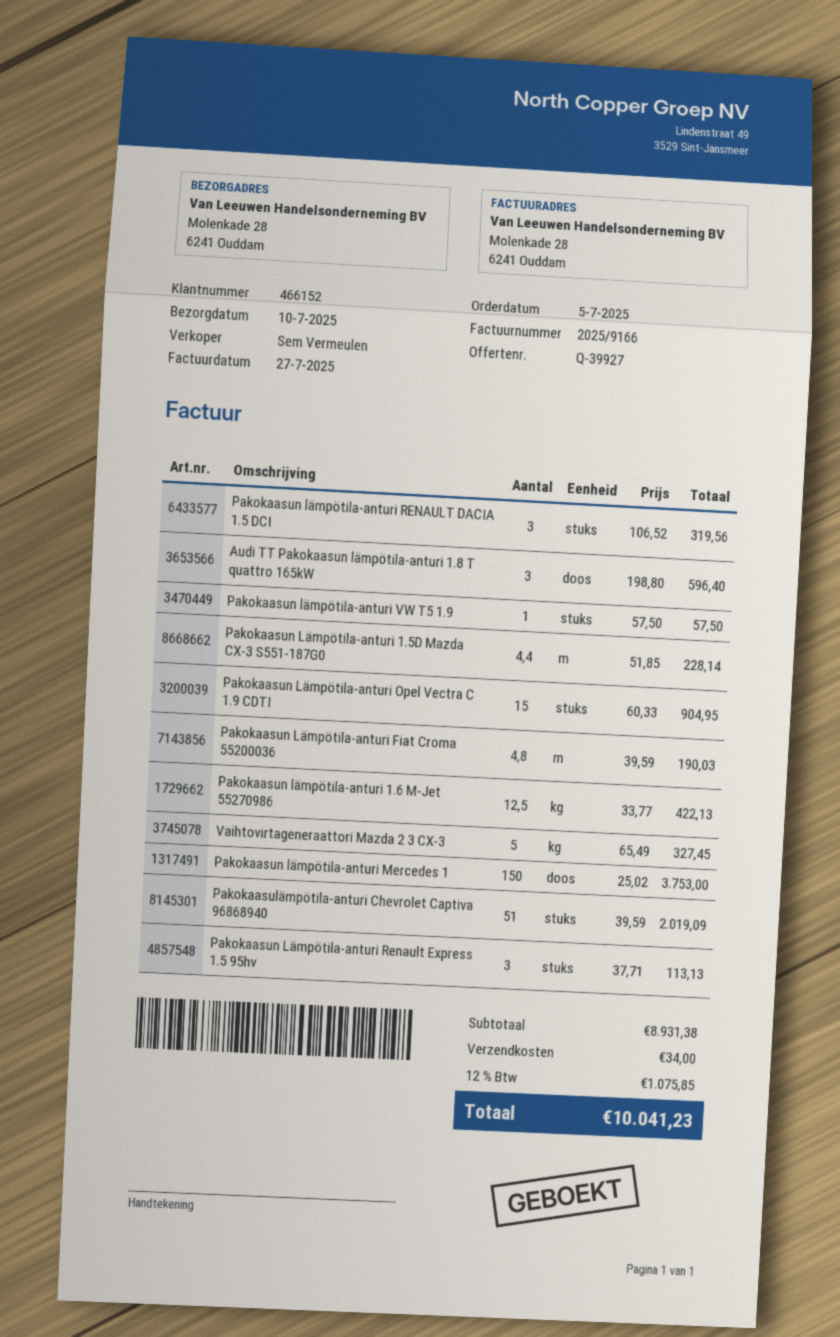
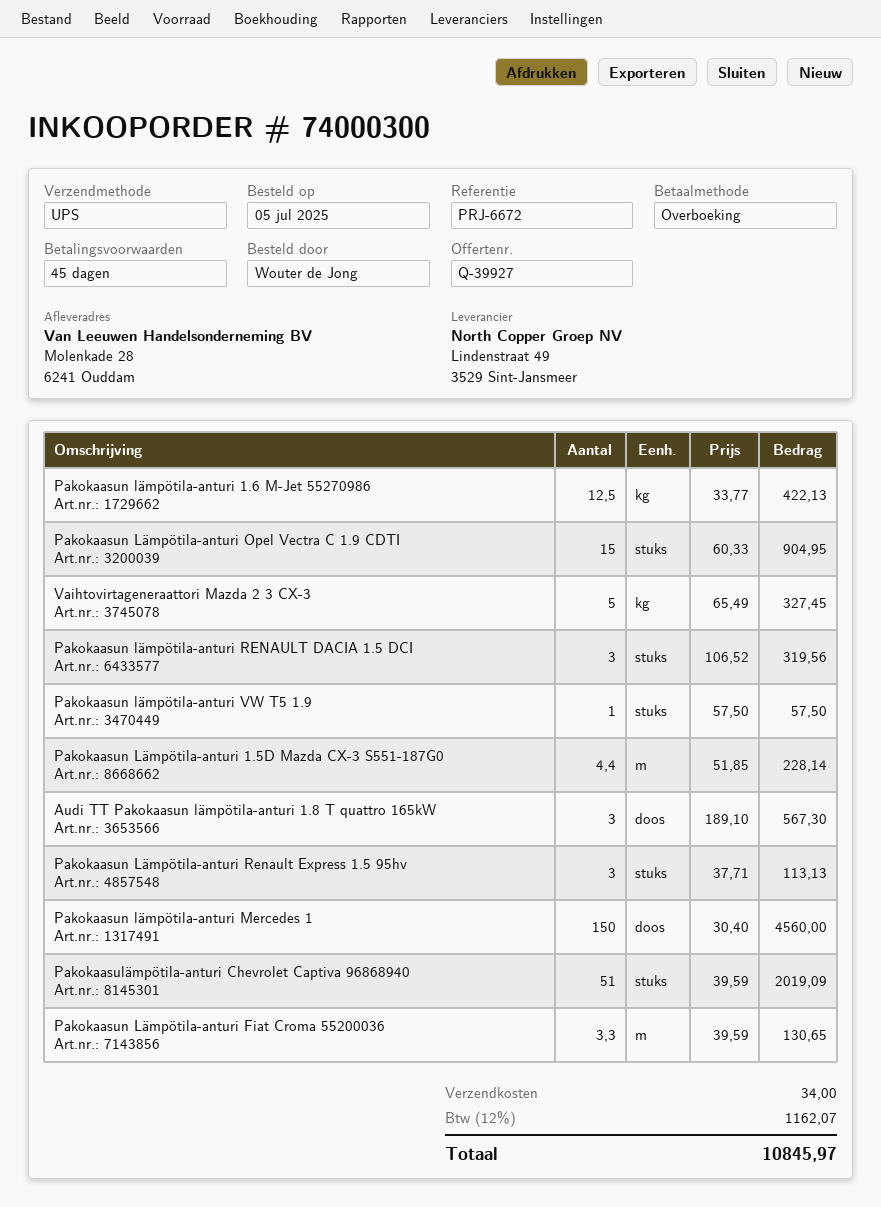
Audi TT Pakokaasun lämpötila-anturi 1.8 T quattro 165kW: 3 x 198.80 = 596.40 -> 3 x 189.10 = 567.30
Pakokaasun Lämpötila-anturi Fiat Croma 55200036: 4.8 x 39.59 = 190.03 -> 3.3 x 39.59 = 130.65
Pakokaasun lämpötila-anturi Mercedes 1: 150 x 25.02 = 3753.00 -> 150 x 30.40 = 4560.00
tax: 12% = 1075.85 -> 12% = 1162.07
total: 10041.23 -> 10845.97

